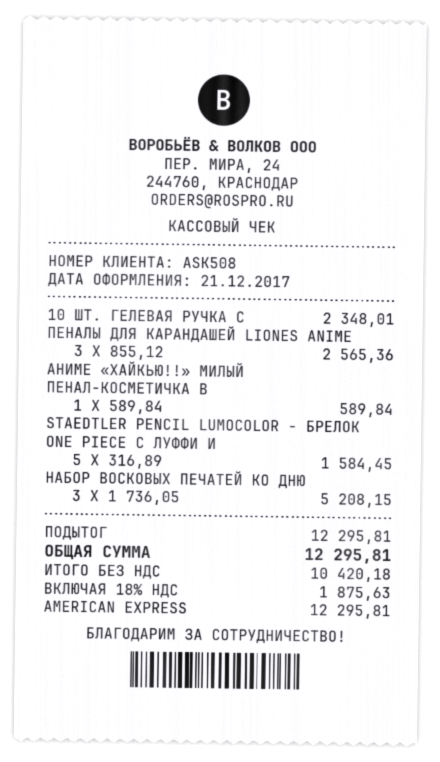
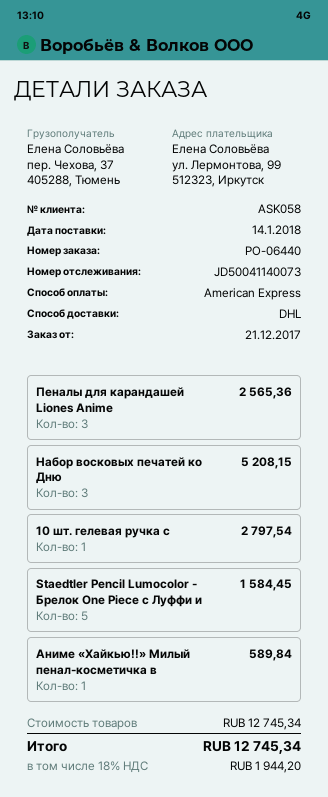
customer number: ASK508 -> ASK058
10 ШТ. ГЕЛЕВАЯ РУЧКА С: 1 for 2348.01 -> 1 for 2797.54
subtotal: 12295.81 -> 12745.34
tax: 18% = 1875.63 -> 18% = 1944.20
total: 12295.81 -> 12745.34

